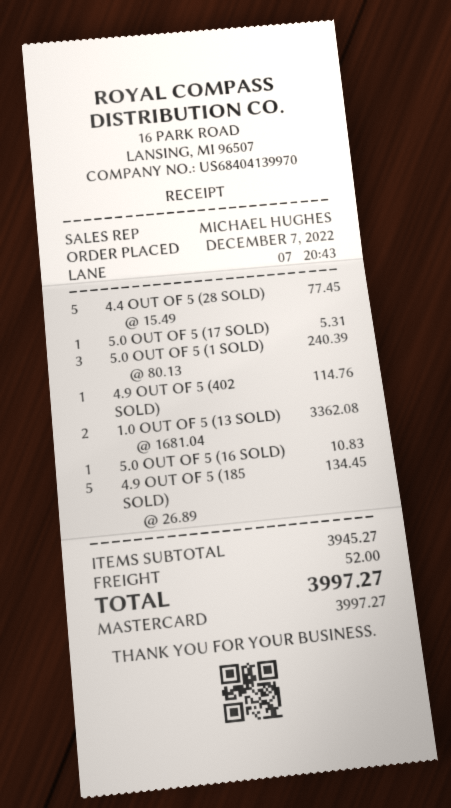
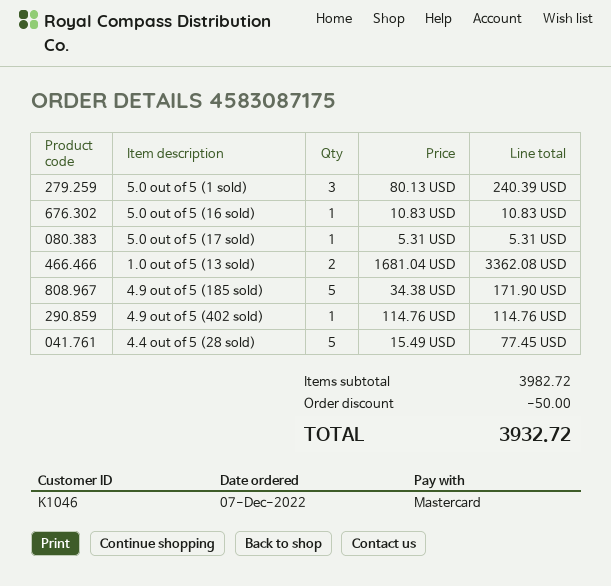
4.9 OUT OF 5 (185 SOLD): 5 x 26.89 = 134.45 -> 5 x 34.38 = 171.90
subtotal: 3945.27 -> 3982.72
discount: none -> 50.00
shipping: 52.00 -> none
total: 3997.27 -> 3932.72

